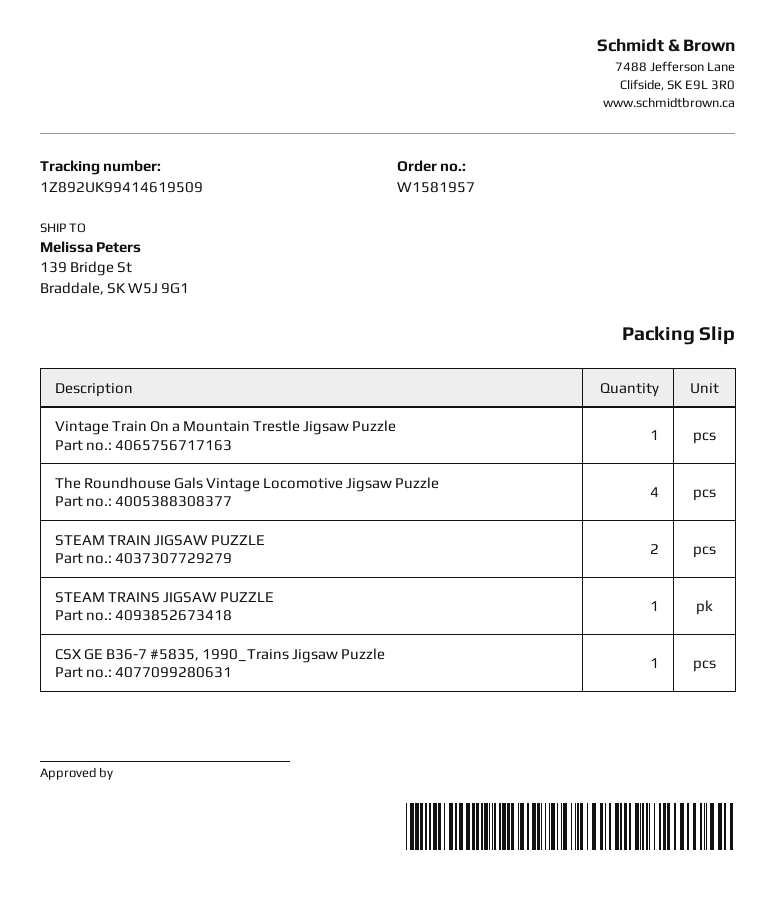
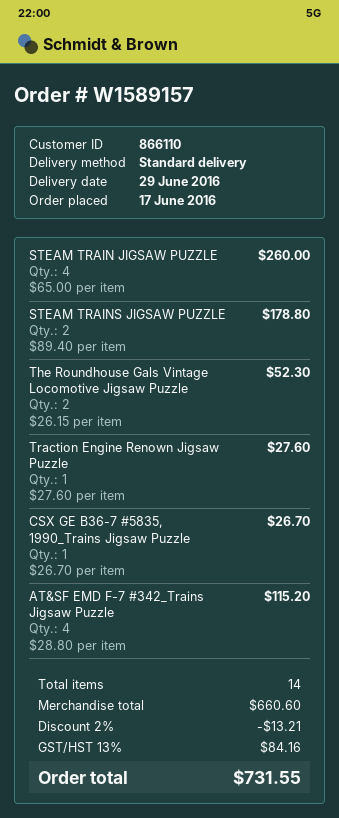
order number: W1581957 -> W1589157
Vintage Train On a Mountain Trestle Jigsaw Puzzle: 1 -> none
The Roundhouse Gals Vintage Locomotive Jigsaw Puzzle: 4 -> 2
STEAM TRAIN JIGSAW PUZZLE: 2 -> 4
STEAM TRAINS JIGSAW PUZZLE: 1 -> 2
Traction Engine Renown Jigsaw Puzzle: none -> 1
AT&SF EMD F-7 #342_Trains Jigsaw Puzzle: none -> 4

